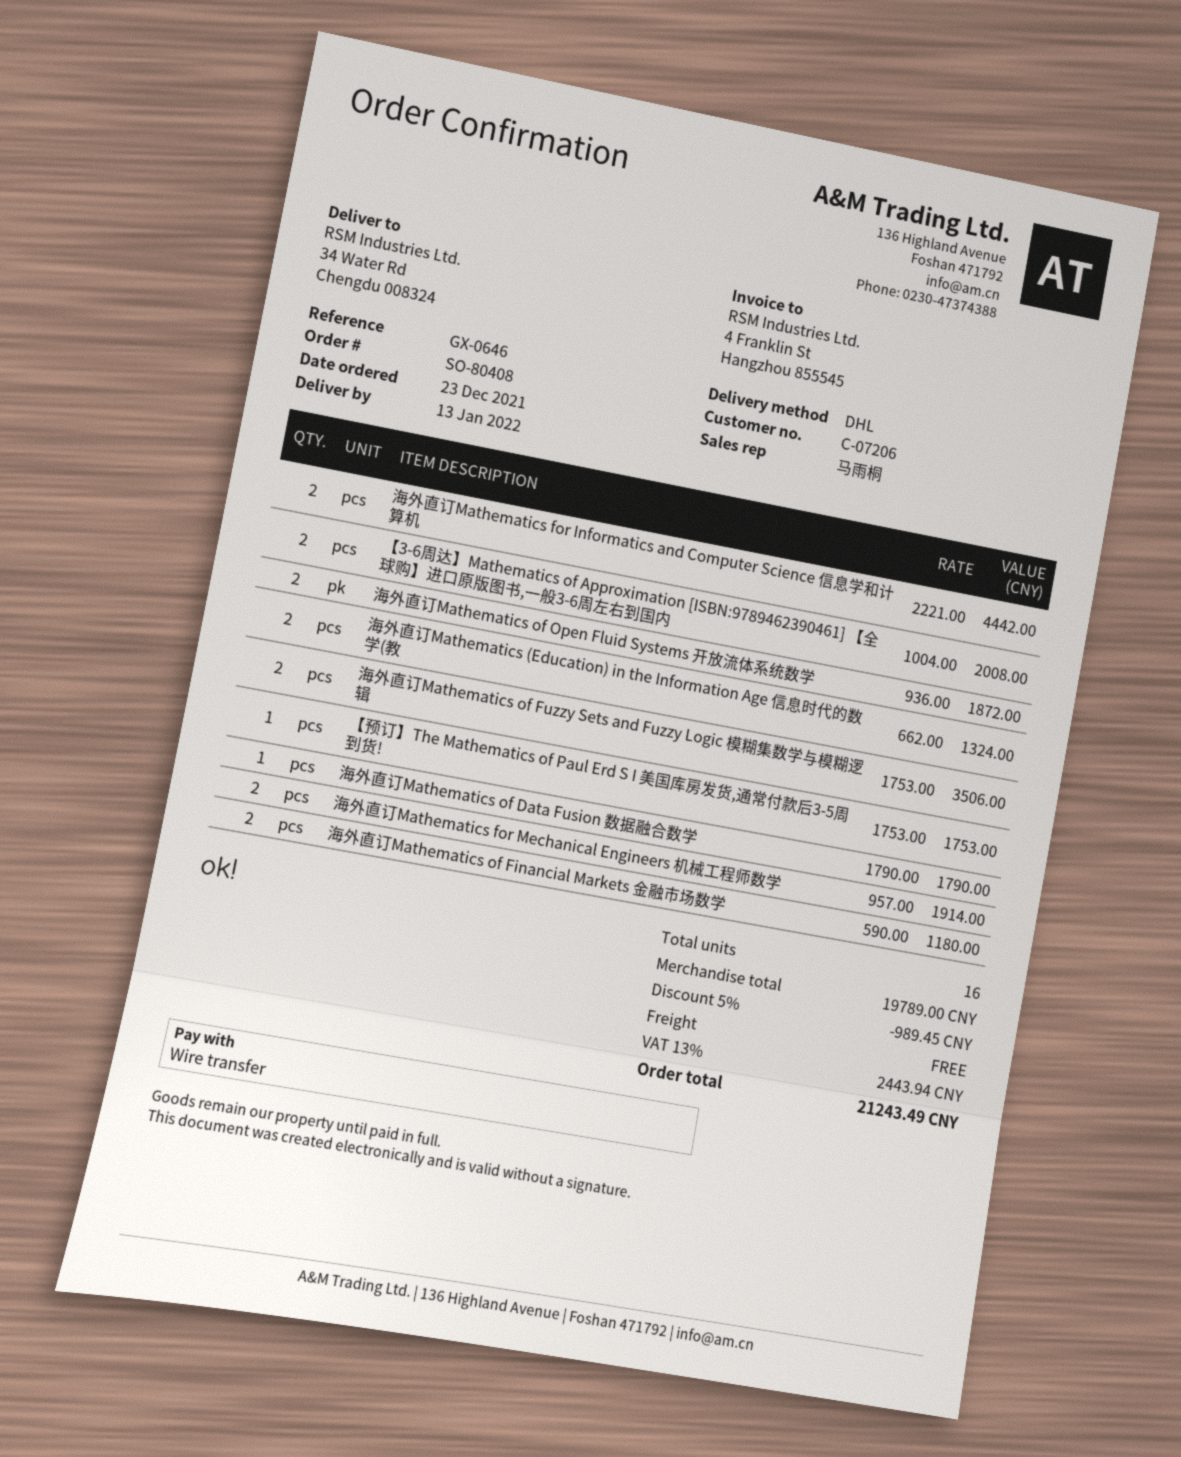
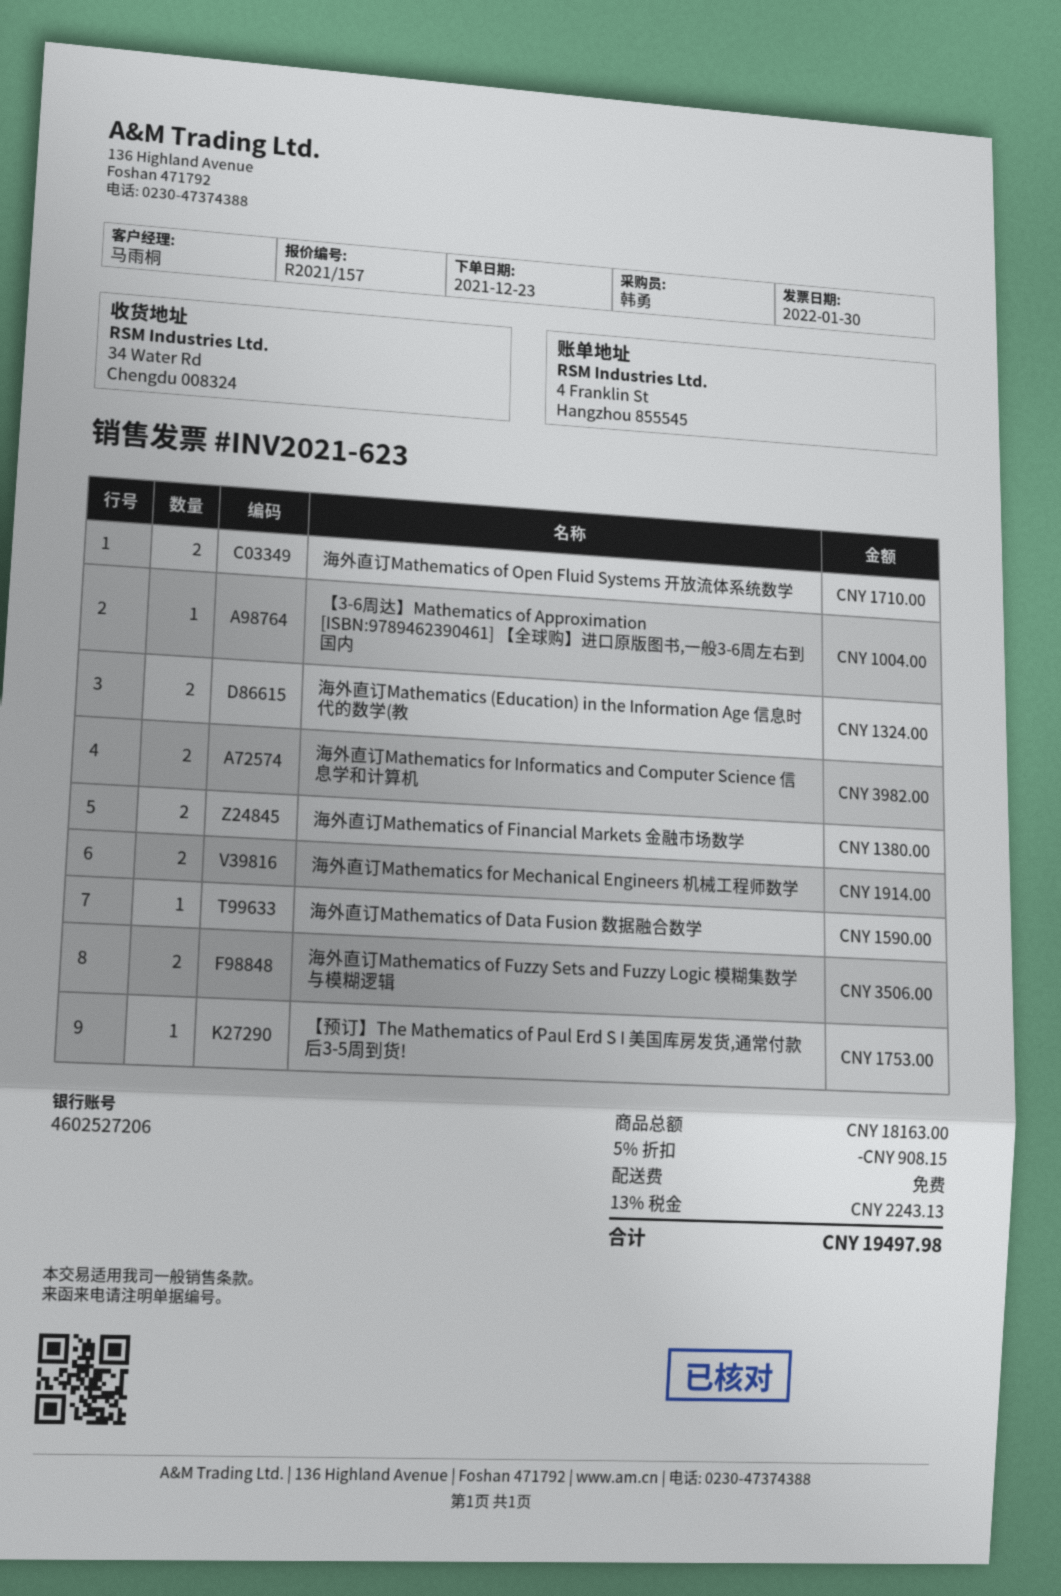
海外直订Mathematics for Informatics and Computer Science 信息学和计算机: 2 for 4442.00 -> 2 for 3982.00
【3-6周达】Mathematics of Approximation [ISBN:9789462390461] 【全球购】进口原版图书,一般3-6周左右到国内: 2 for 2008.00 -> 1 for 1004.00
海外直订Mathematics of Open Fluid Systems 开放流体系统数学: 2 for 1872.00 -> 2 for 1710.00
海外直订Mathematics of Data Fusion 数据融合数学: 1 for 1790.00 -> 1 for 1590.00
海外直订Mathematics of Financial Markets 金融市场数学: 2 for 1180.00 -> 2 for 1380.00
subtotal: 19789.00 -> 18163.00
discount: 5% = 989.45 -> 5% = 908.15
tax: 13% = 2443.94 -> 13% = 2243.13
total: 21243.49 -> 19497.98

